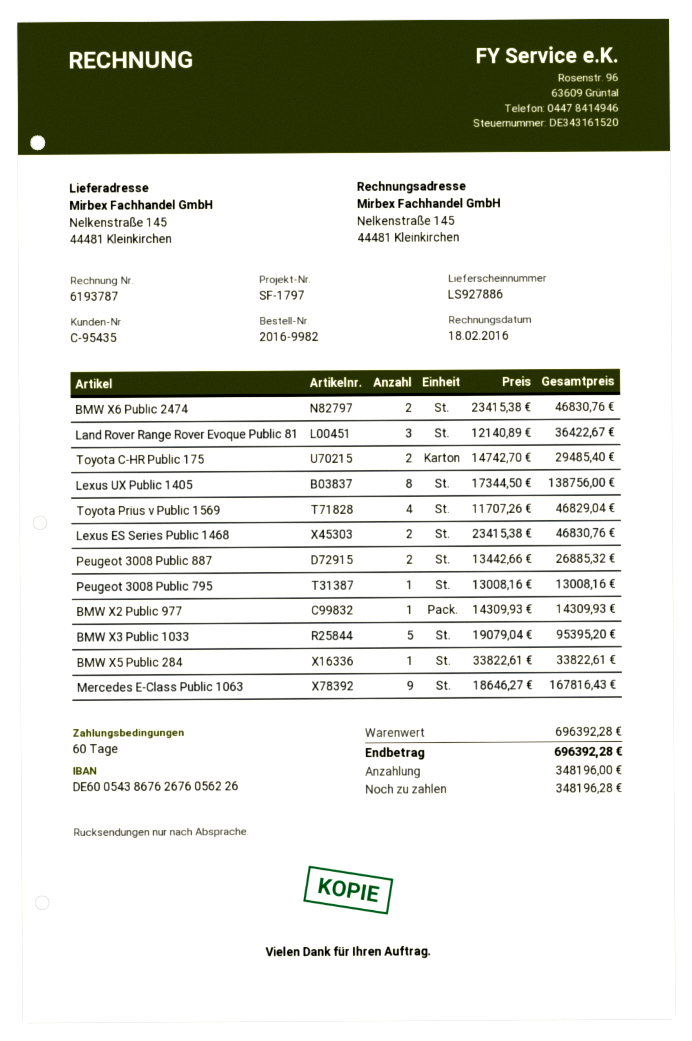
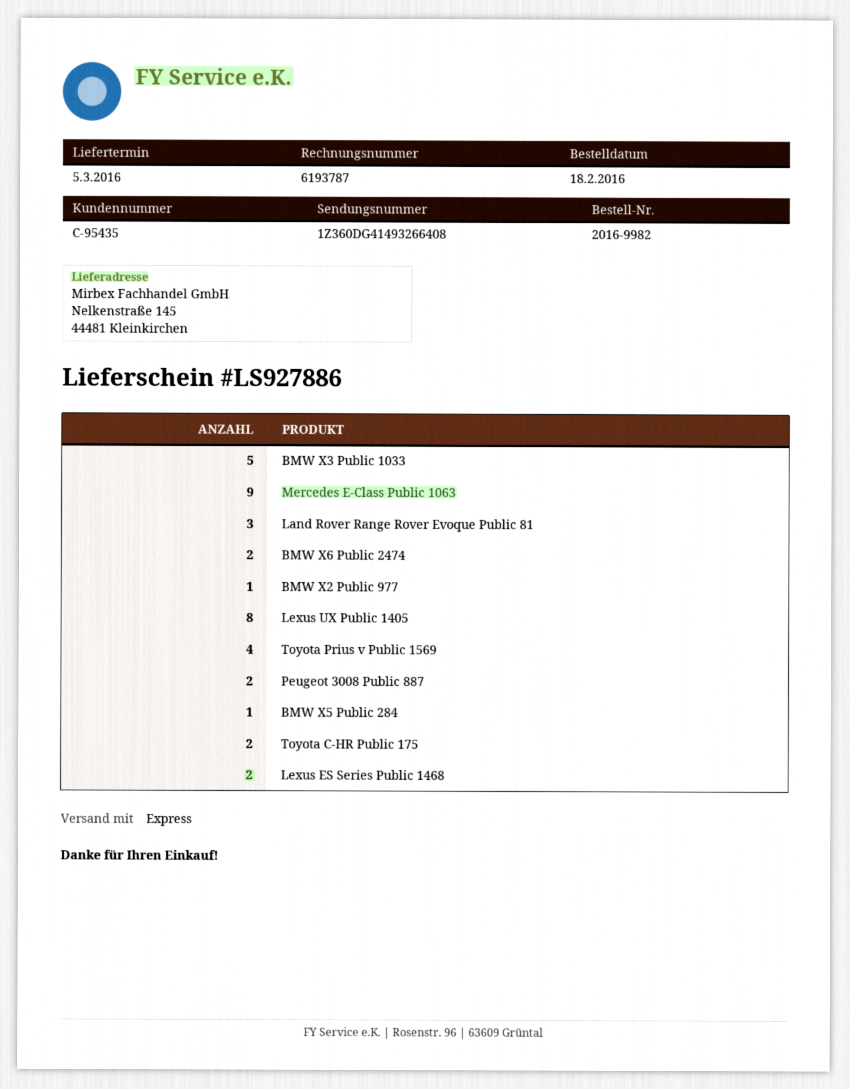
Peugeot 3008 Public 795: 1 -> none

